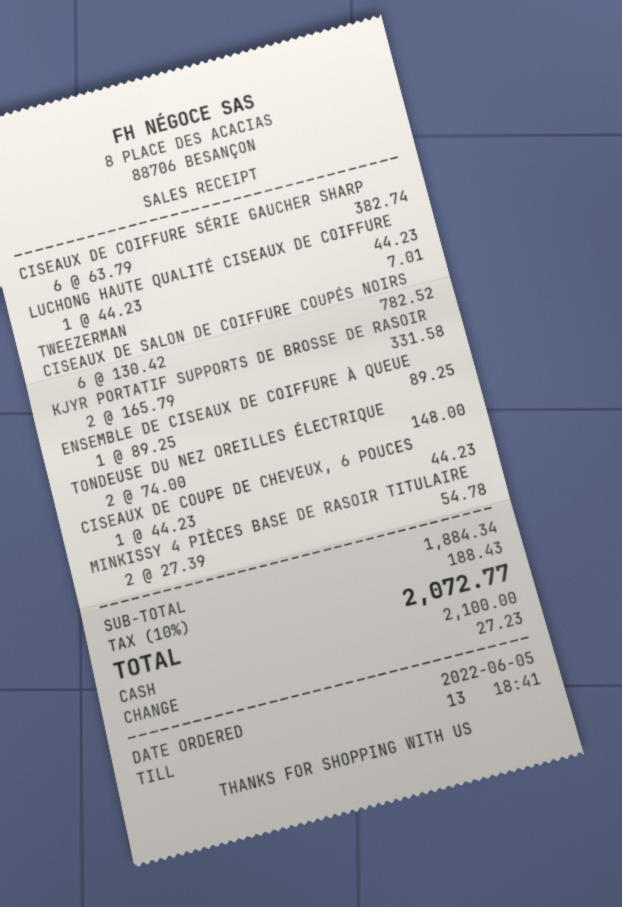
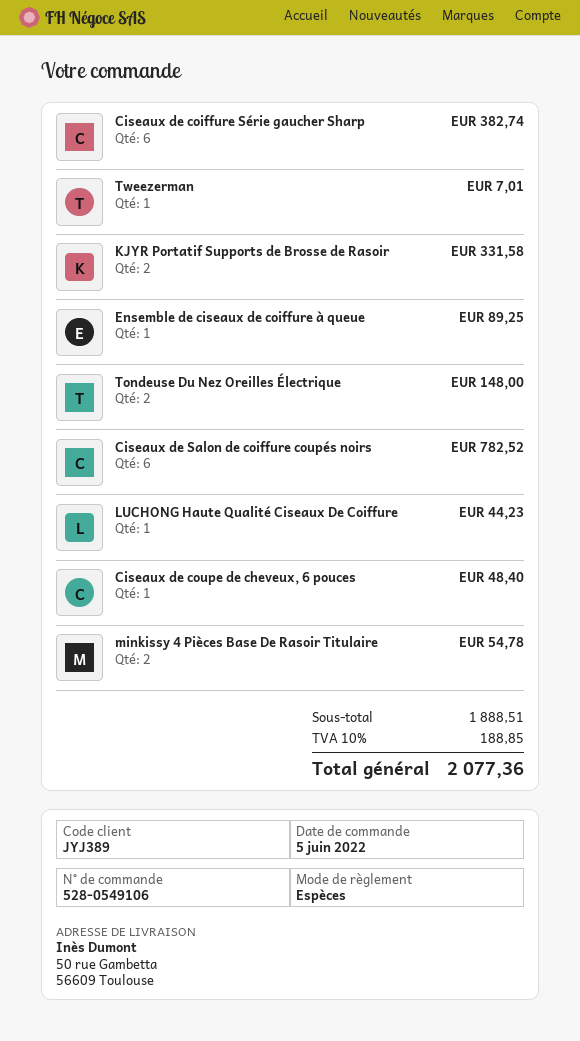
CISEAUX DE COUPE DE CHEVEUX, 6 POUCES: 1 for 44.23 -> 1 for 48.40
subtotal: 1884.34 -> 1888.51
tax: 10% = 188.43 -> 10% = 188.85
total: 2072.77 -> 2077.36

